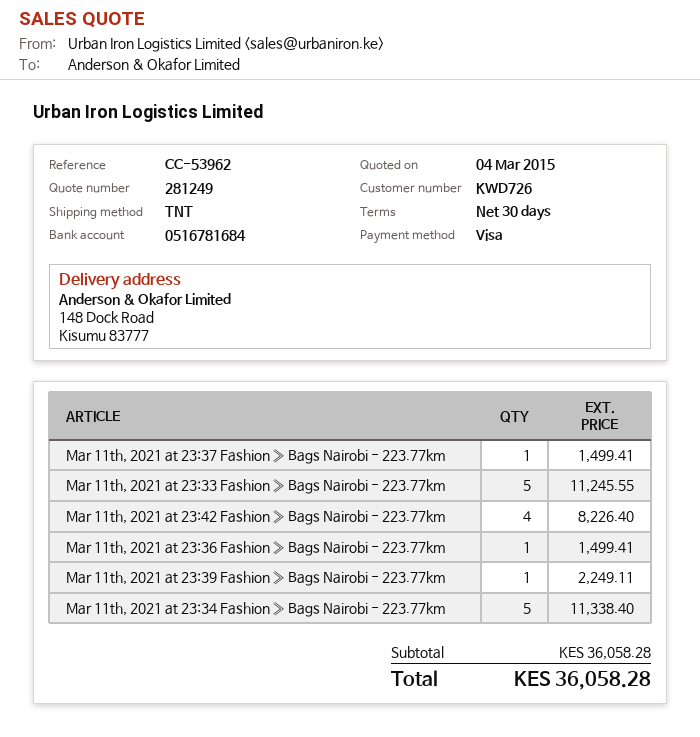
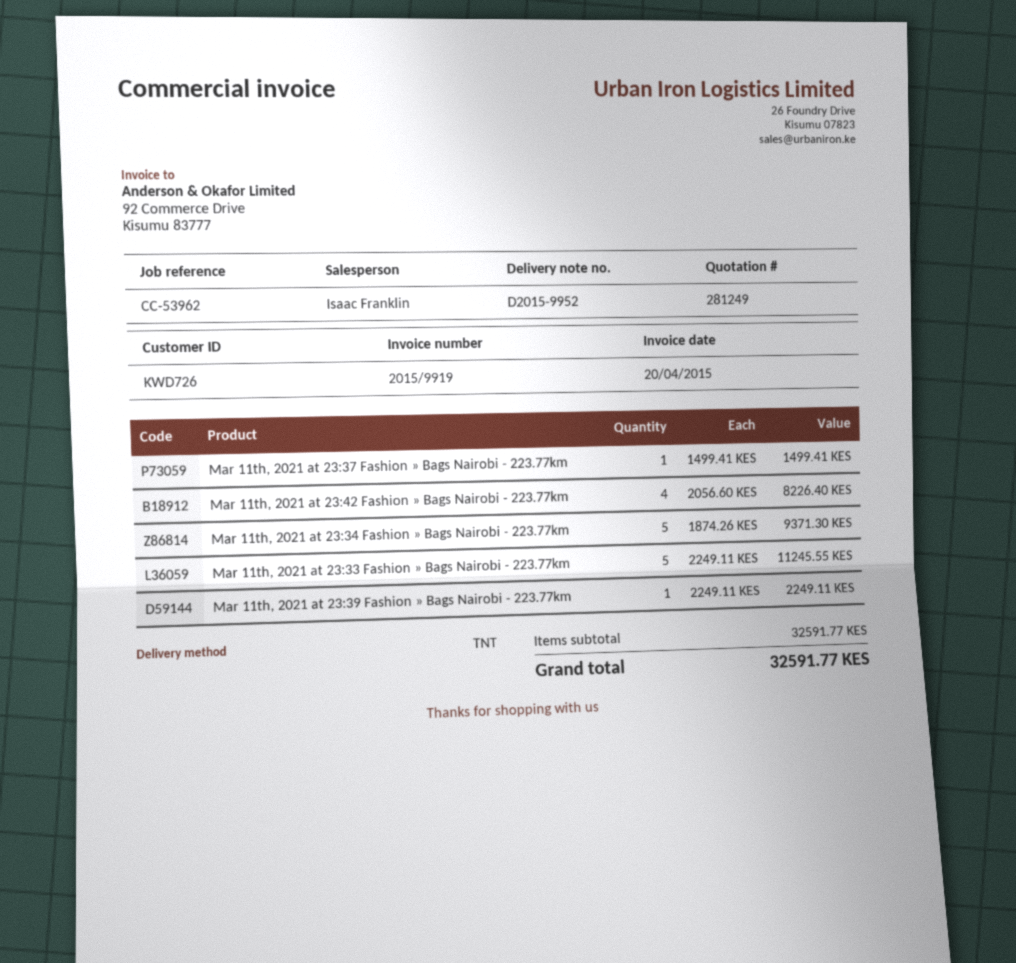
Mar 11th, 2021 at 23:36 Fashion » Bags Nairobi - 223.77km: 1 for 1499.41 -> none
Mar 11th, 2021 at 23:34 Fashion » Bags Nairobi - 223.77km: 5 for 11338.40 -> 5 for 9371.30
subtotal: 36058.28 -> 32591.77
total: 36058.28 -> 32591.77

